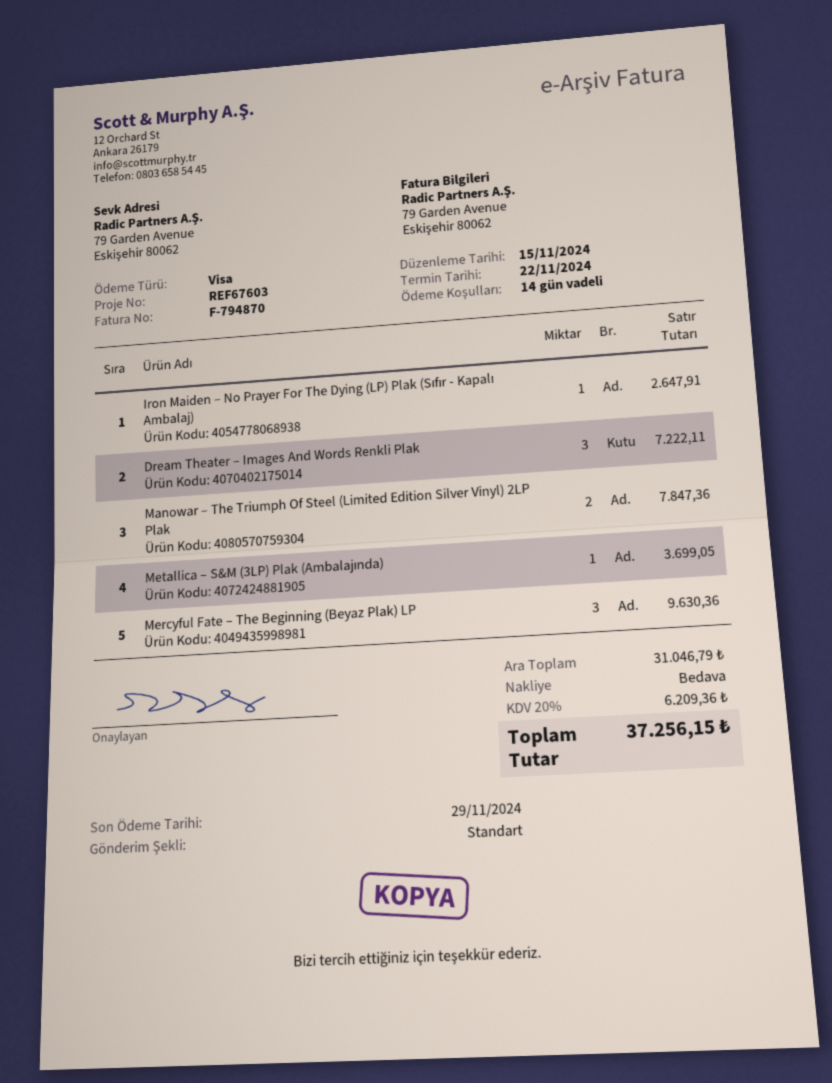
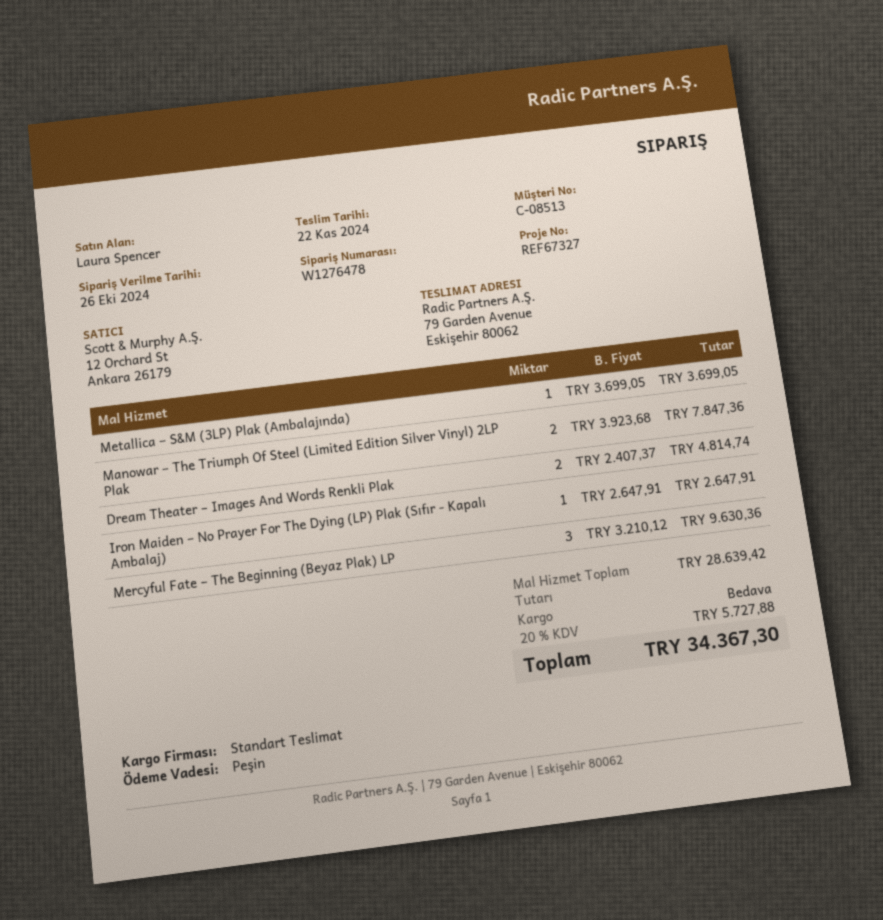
payment terms: 14 days -> on receipt
reference: REF67603 -> REF67327
Dream Theater – Images And Words Renkli Plak: 3 for 7222.11 -> 2 for 4814.74
subtotal: 31046.79 -> 28639.42
tax: 20% = 6209.36 -> 20% = 5727.88
total: 37256.15 -> 34367.30

